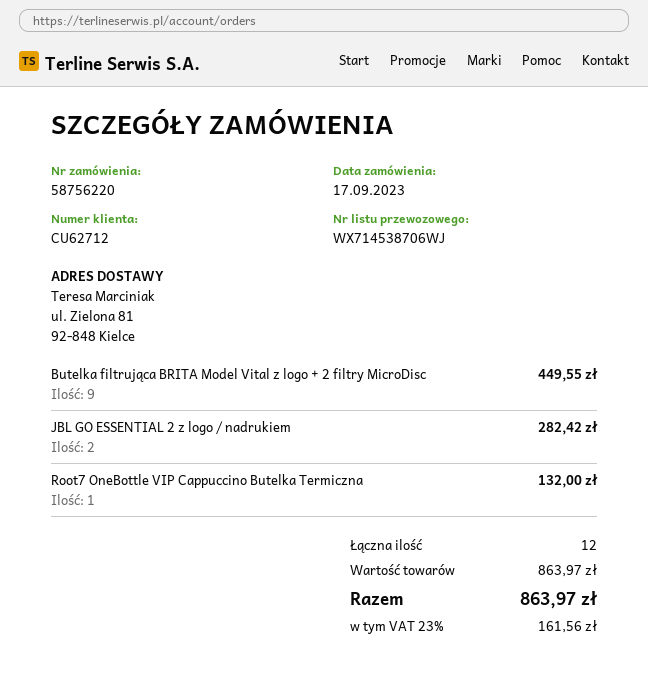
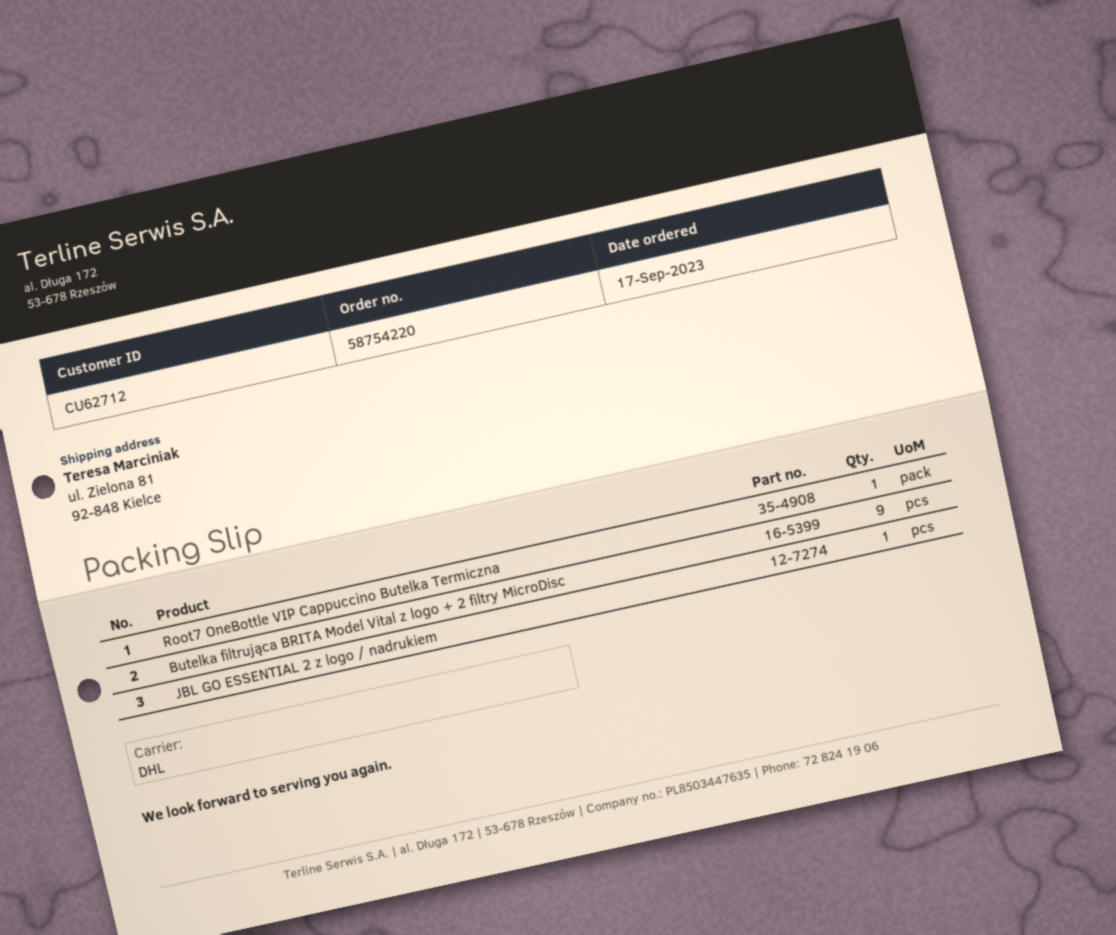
order number: 58756220 -> 58754220
JBL GO ESSENTIAL 2 z logo / nadrukiem: 2 -> 1

